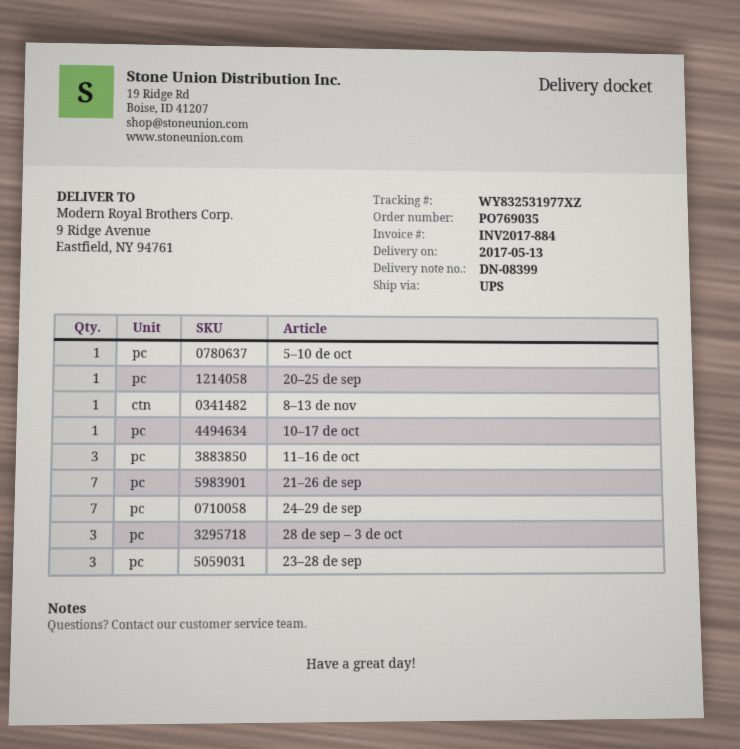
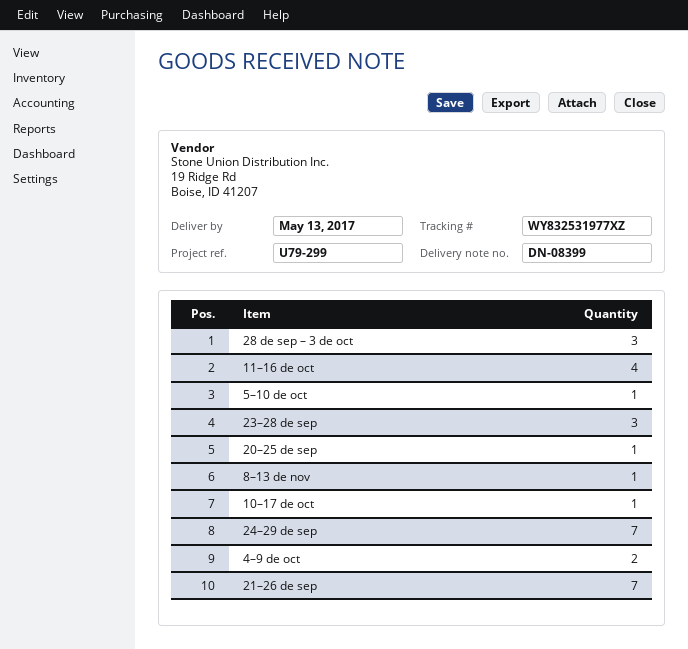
11–16 de oct: 3 -> 4
4–9 de oct: none -> 2

